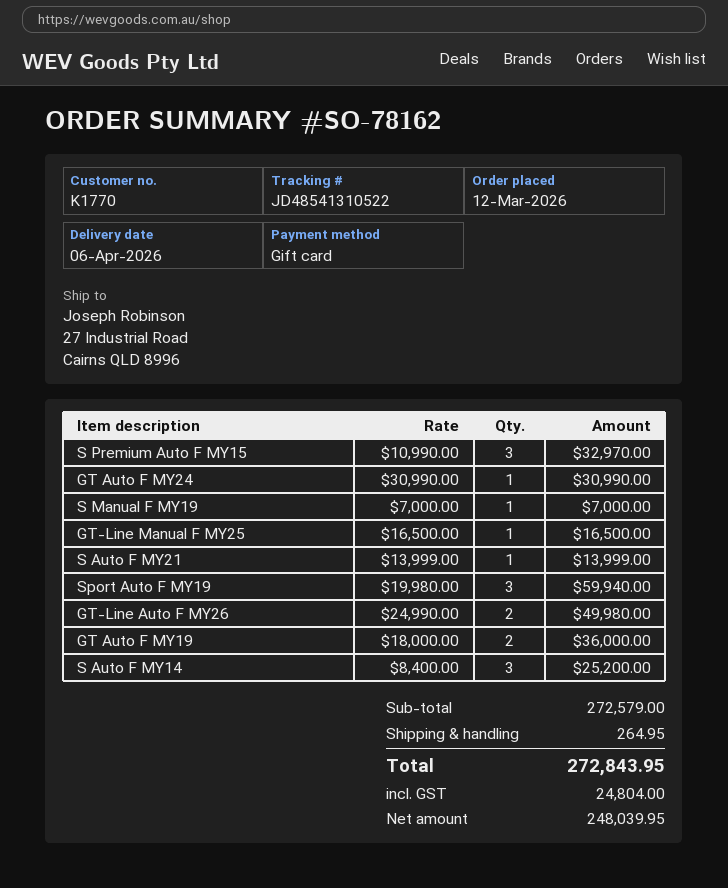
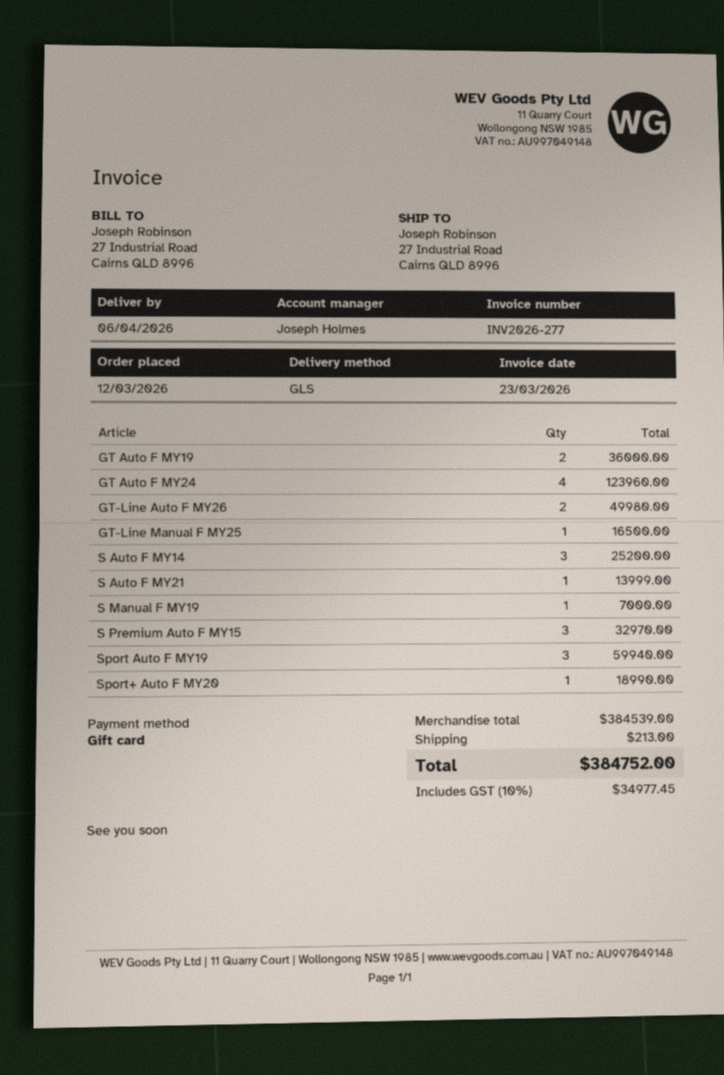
GT Auto F MY24: 1 for 30990.00 -> 4 for 123960.00
Sport+ Auto F MY20: none -> 1 for 18990.00
subtotal: 272579.00 -> 384539.00
shipping: 264.95 -> 213.00
tax: 24804.00 -> 34977.45
total: 272843.95 -> 384752.00

